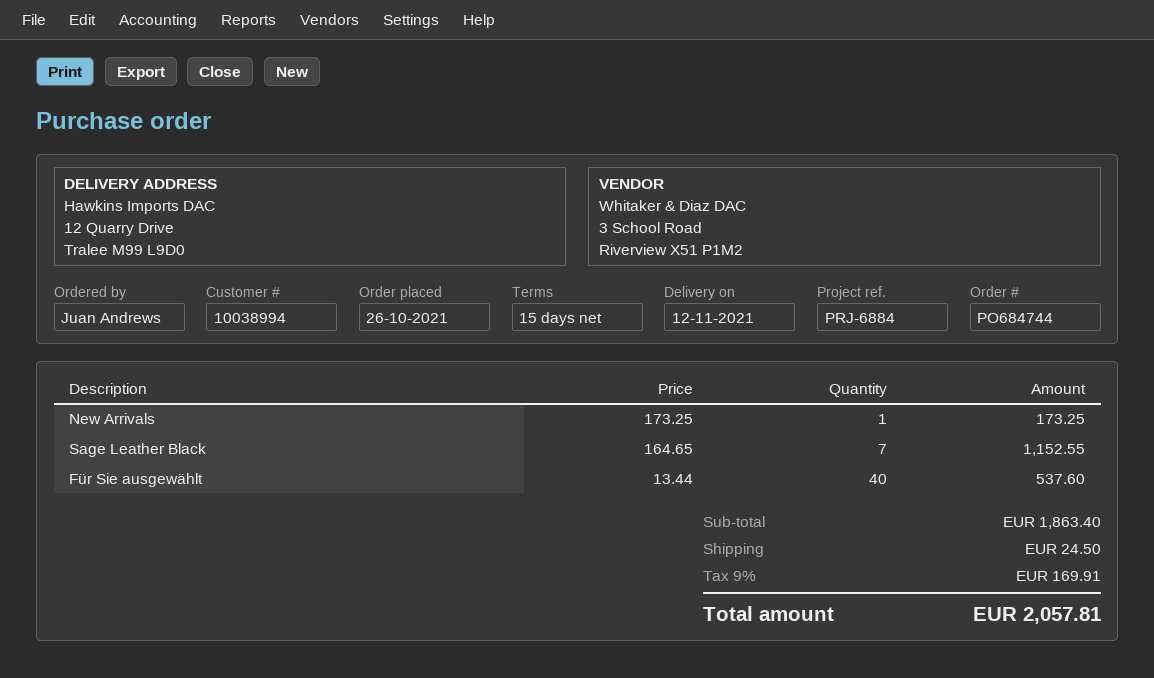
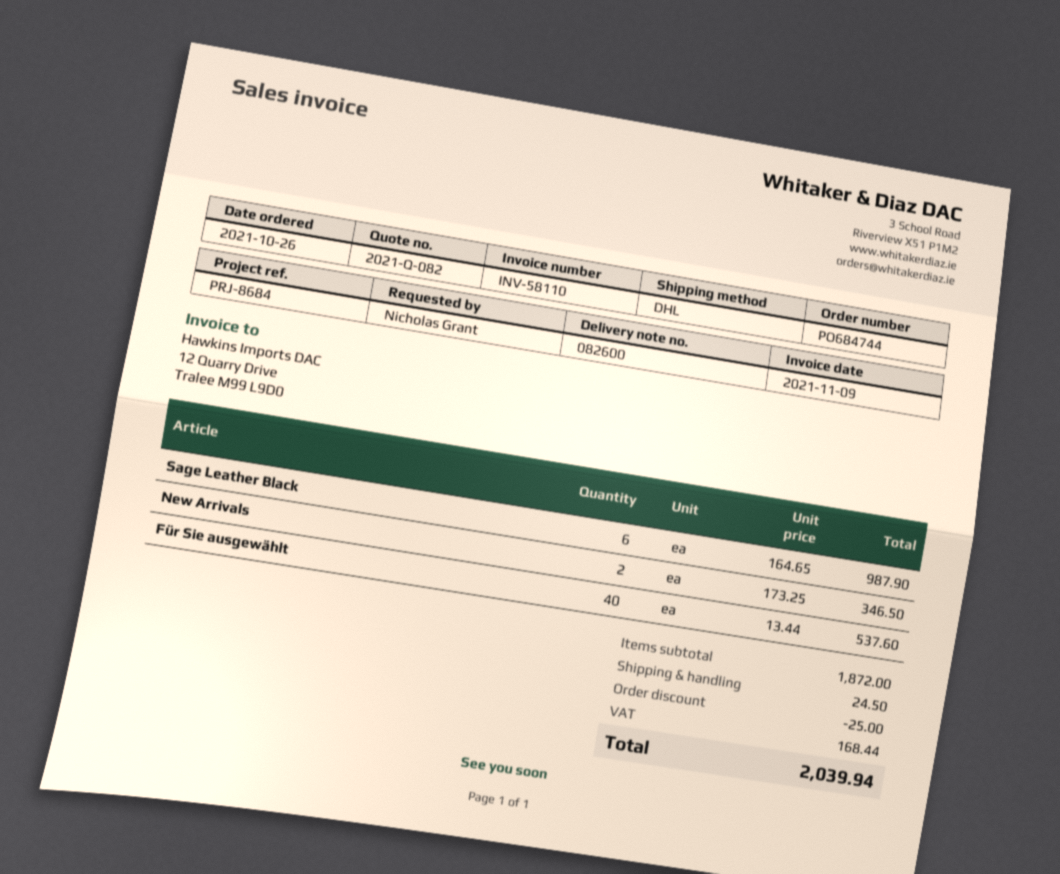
reference: PRJ-6884 -> PRJ-8684
ordered by: Juan Andrews -> Nicholas Grant
New Arrivals: 1 x 173.25 = 173.25 -> 2 x 173.25 = 346.50
Sage Leather Black: 7 x 164.65 = 1152.55 -> 6 x 164.65 = 987.90
subtotal: 1863.40 -> 1872.00
discount: none -> 25.00
tax: 169.91 -> 168.44
total: 2057.81 -> 2039.94

